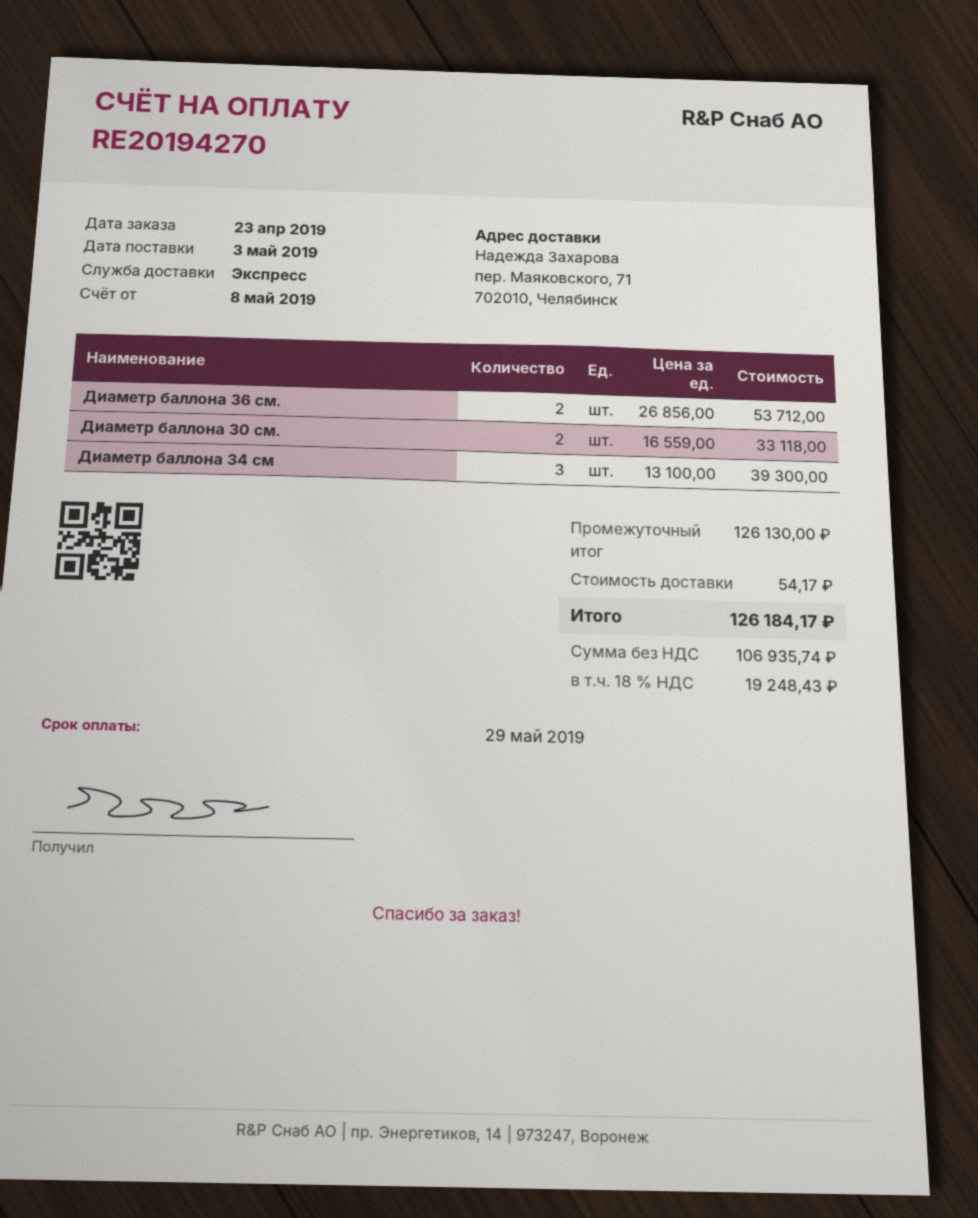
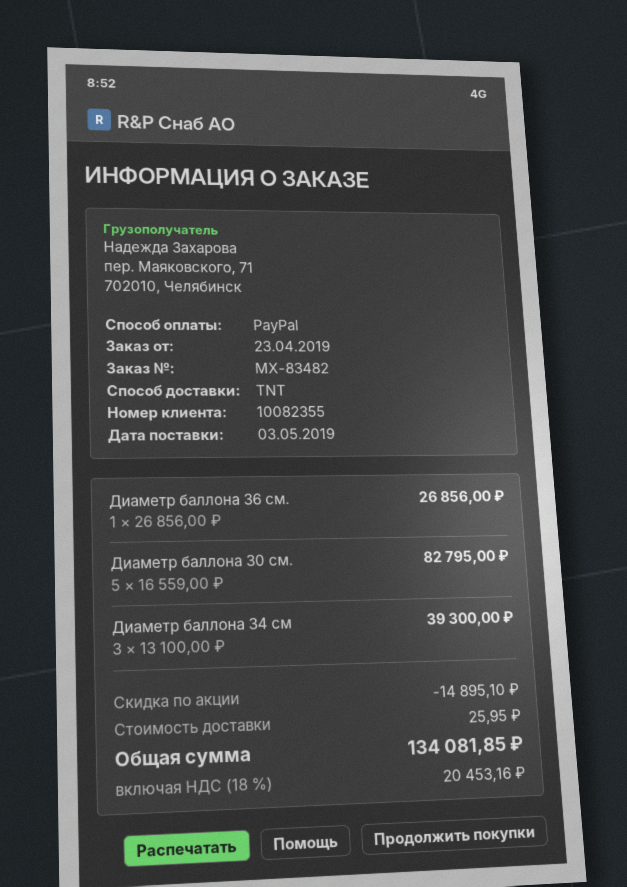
shipping method: express -> TNT
Диаметр баллона 36 см.: 2 x 26856.00 = 53712.00 -> 1 x 26856.00 = 26856.00
Диаметр баллона 30 см.: 2 x 16559.00 = 33118.00 -> 5 x 16559.00 = 82795.00
discount: none -> 14895.10
shipping: 54.17 -> 25.95
tax: 18% = 19248.43 -> 18% = 20453.16
total: 126184.17 -> 134081.85

